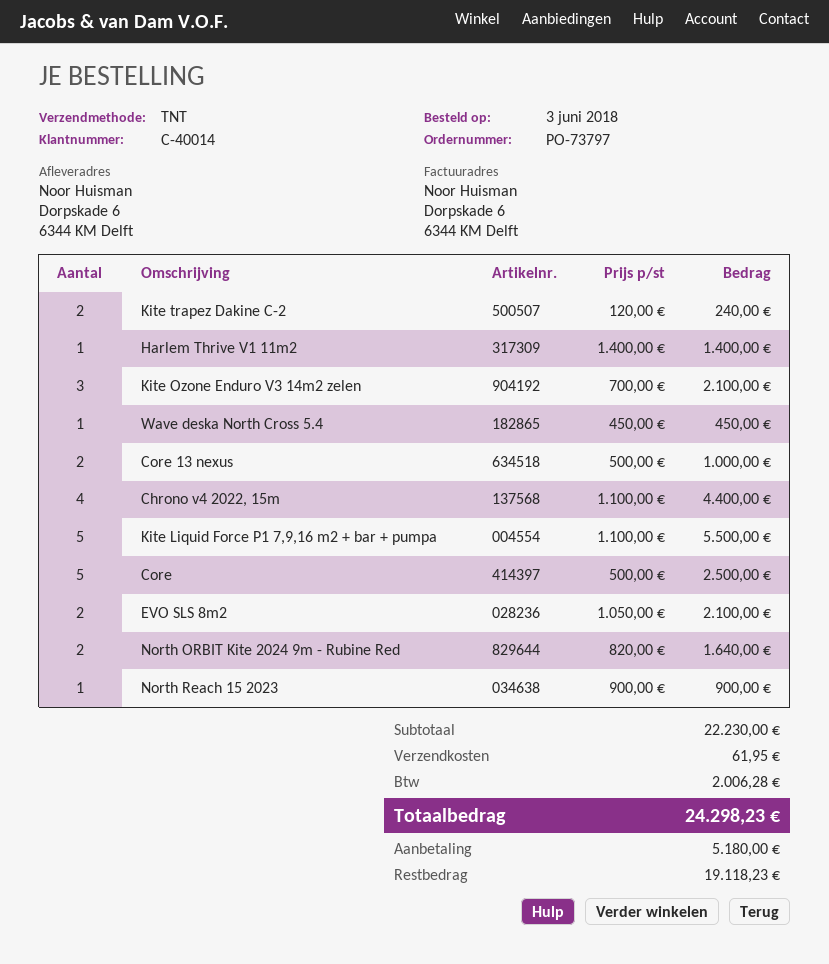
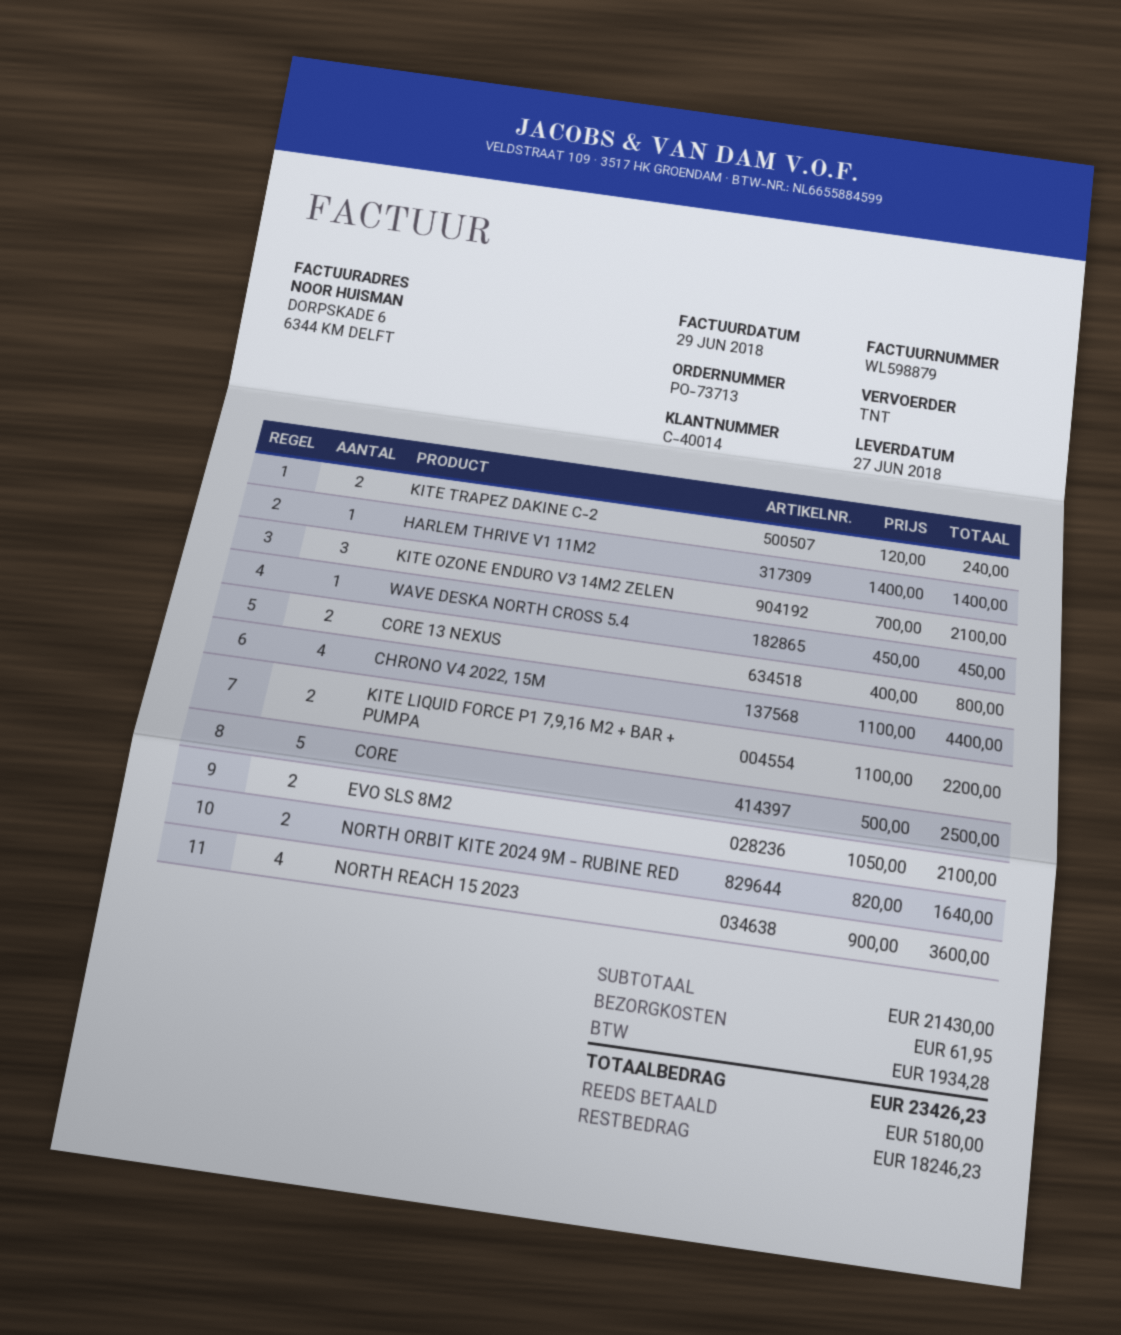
order number: PO-73797 -> PO-73713
Core 13 nexus: 2 x 500.00 = 1000.00 -> 2 x 400.00 = 800.00
Kite Liquid Force P1 7,9,16 m2 + bar + pumpa: 5 x 1100.00 = 5500.00 -> 2 x 1100.00 = 2200.00
North Reach 15 2023: 1 x 900.00 = 900.00 -> 4 x 900.00 = 3600.00
subtotal: 22230.00 -> 21430.00
tax: 2006.28 -> 1934.28
total: 24298.23 -> 23426.23
balance: 19118.23 -> 18246.23

